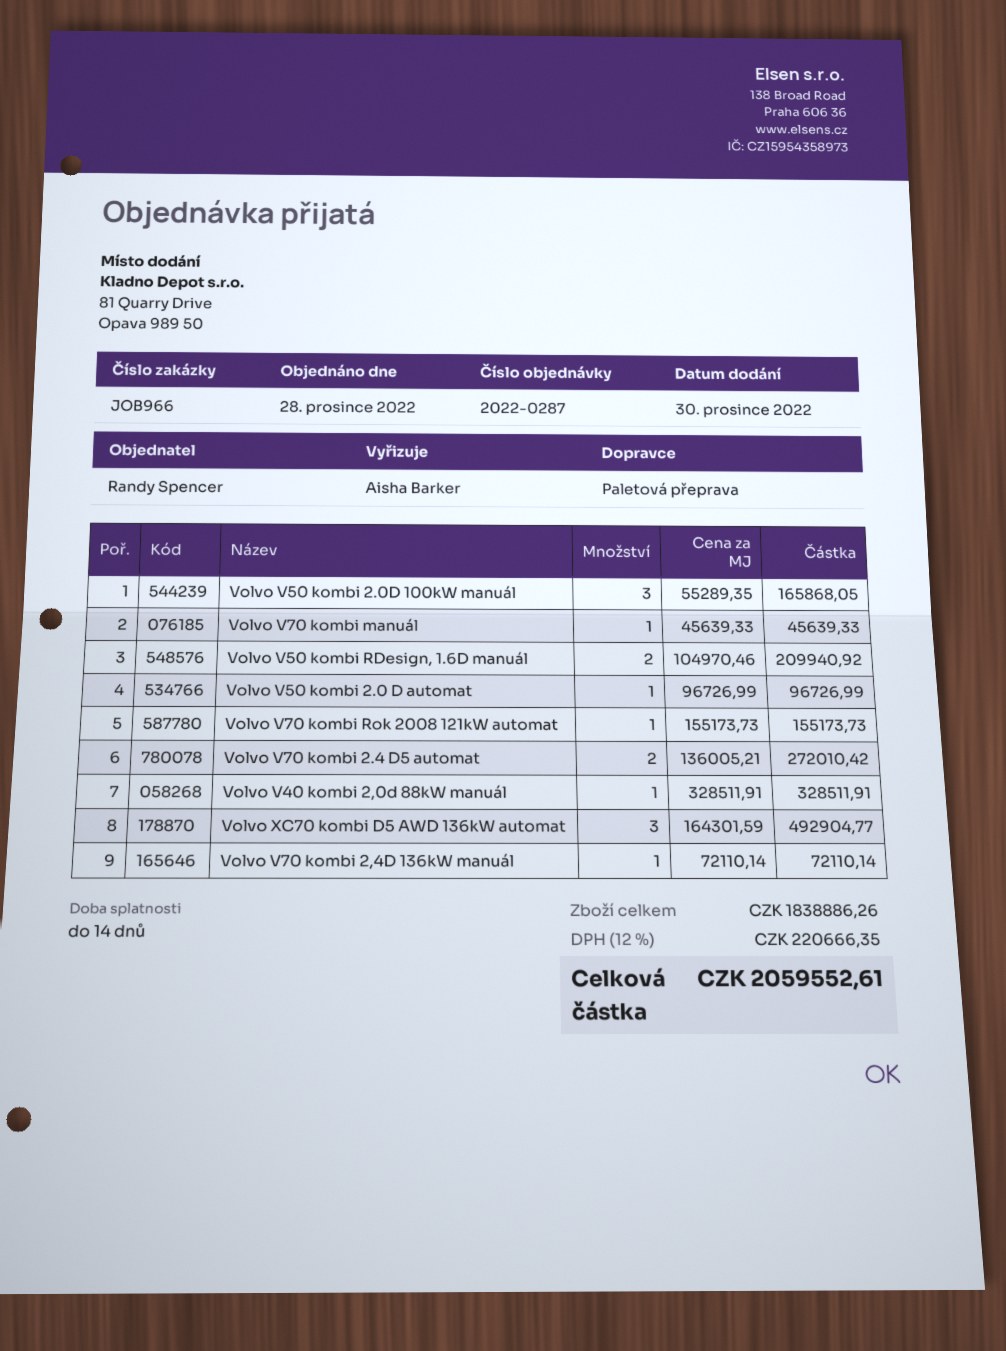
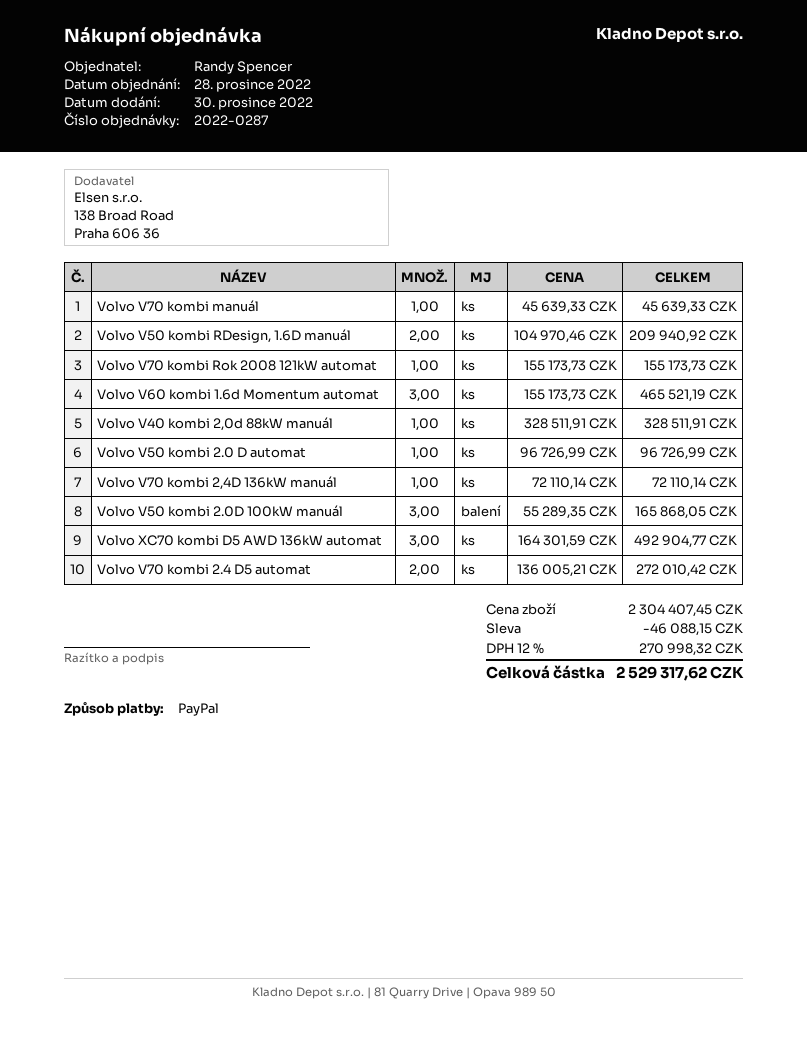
Volvo V60 kombi 1.6d Momentum automat: none -> 3 x 155173.73 = 465521.19
subtotal: 1838886.26 -> 2304407.45
discount: none -> 46088.15
tax: 12% = 220666.35 -> 12% = 270998.32
total: 2059552.61 -> 2529317.62

